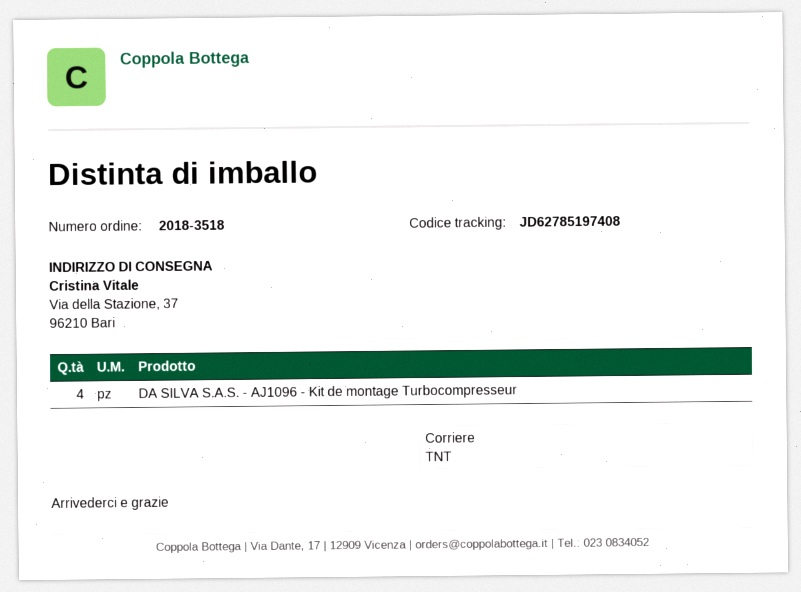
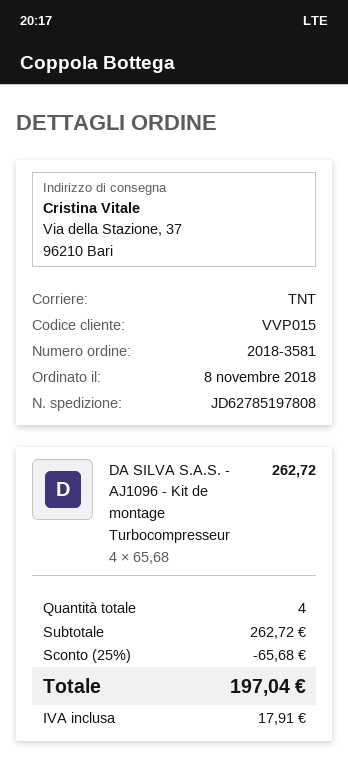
order number: 2018-3518 -> 2018-3581
tracking number: JD62785197408 -> JD62785197808

